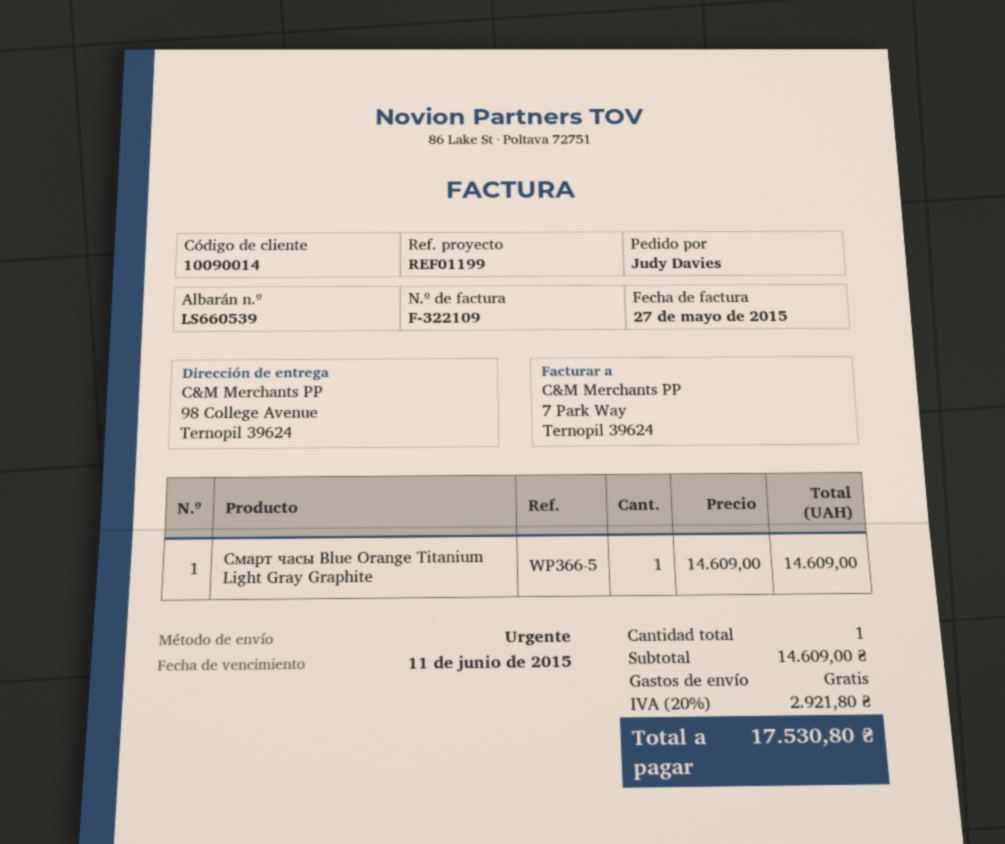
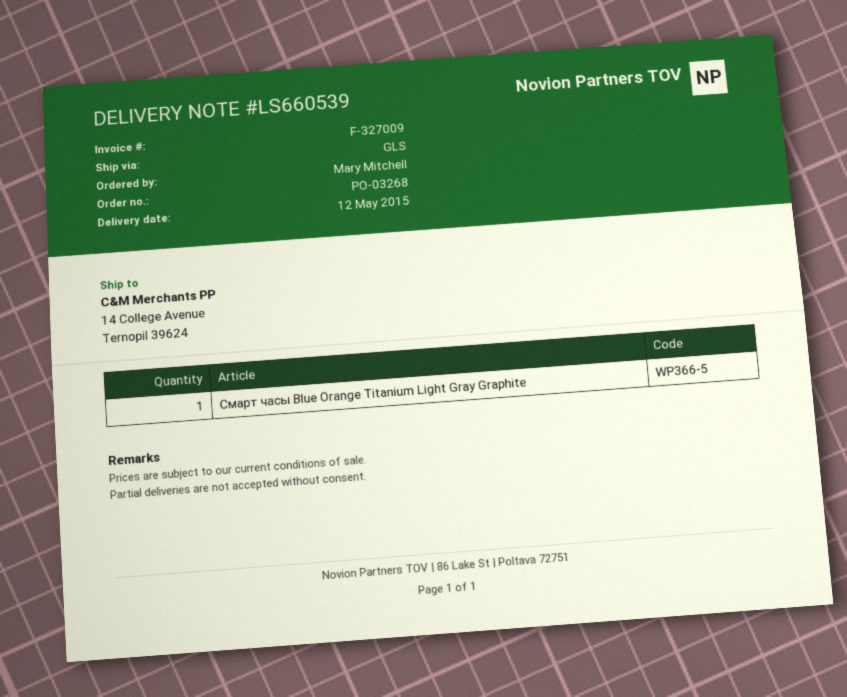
invoice number: F-322109 -> F-327009
ordered by: Judy Davies -> Mary Mitchell
shipping method: express -> GLS
ship to: 98 College Avenue, Ternopil 39624 -> 14 College Avenue, Ternopil 39624

